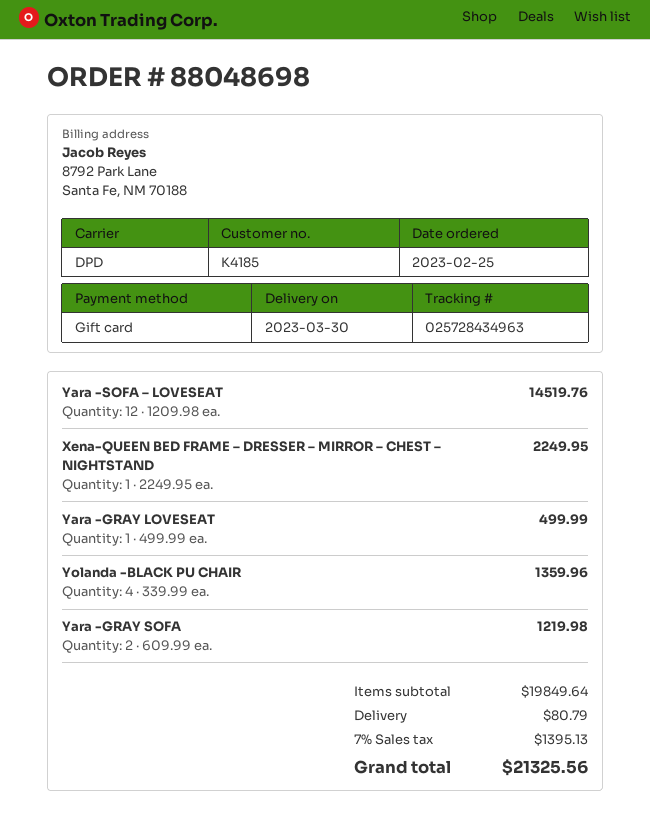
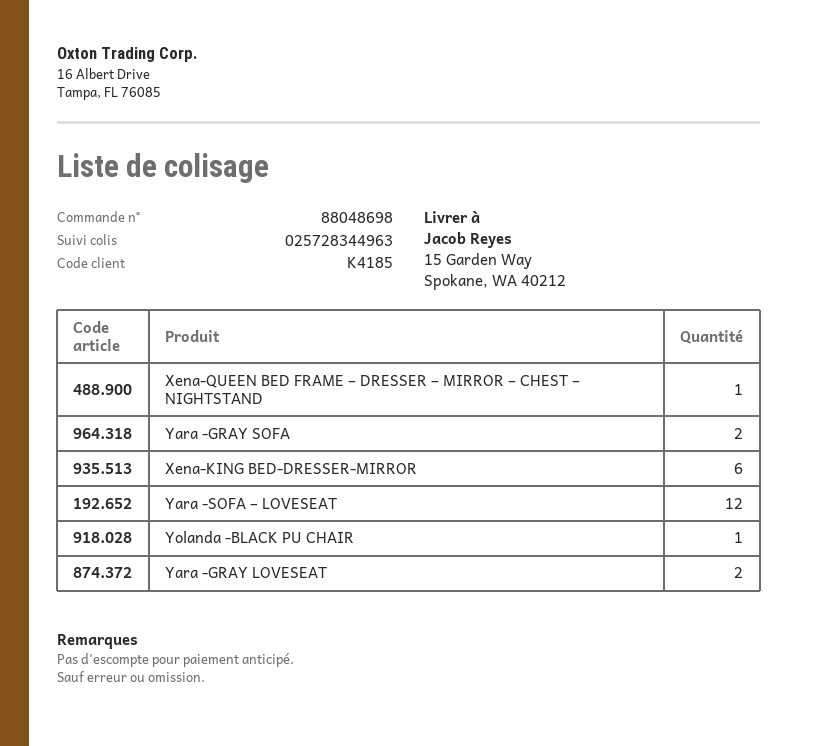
tracking number: 025728434963 -> 025728344963
Yara -GRAY LOVESEAT: 1 -> 2
Yolanda -BLACK PU CHAIR: 4 -> 1
Xena-KING BED-DRESSER-MIRROR: none -> 6

